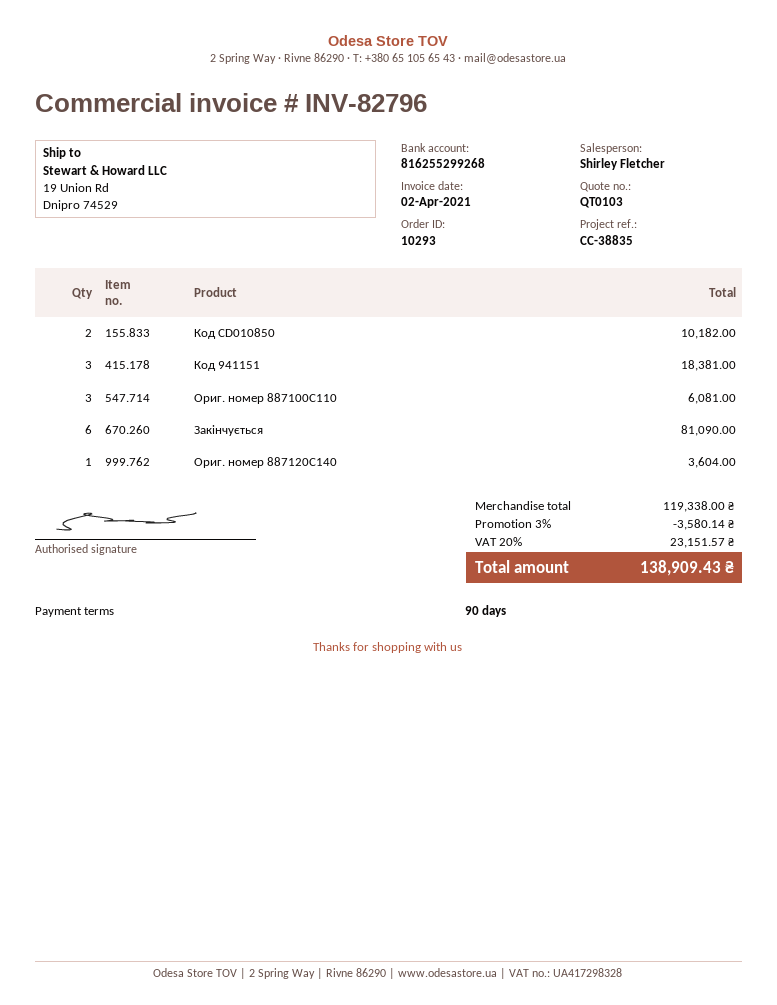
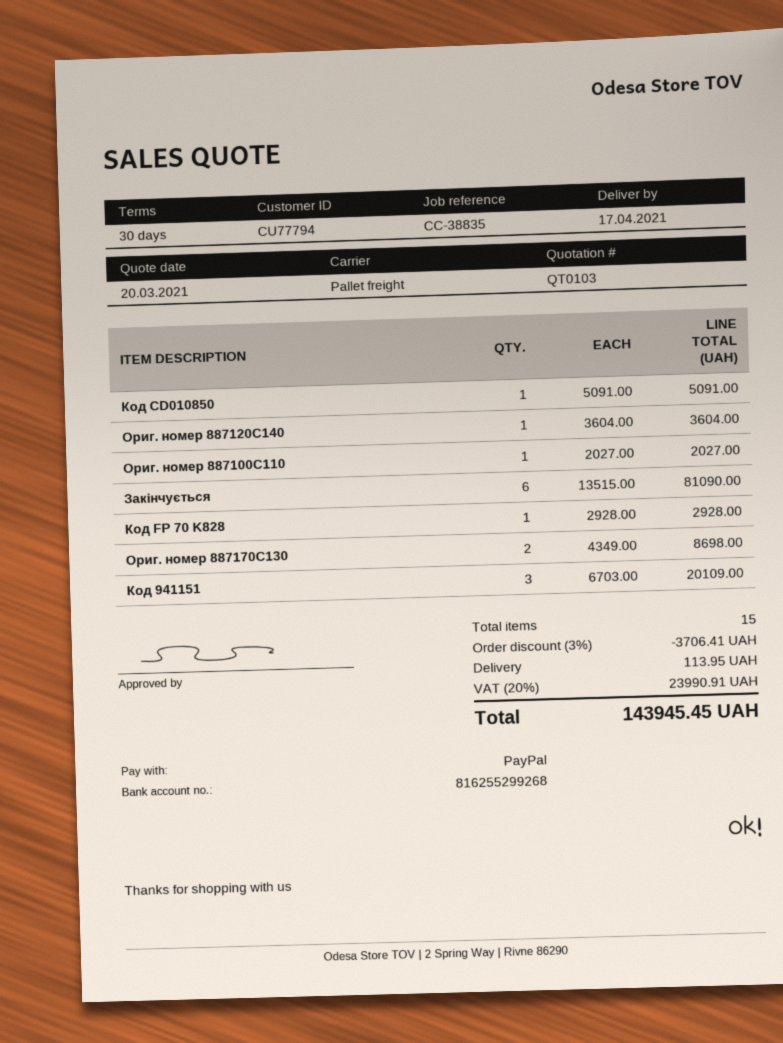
payment terms: 90 days -> 30 days
Код CD010850: 2 for 10182.00 -> 1 for 5091.00
Код 941151: 3 for 18381.00 -> 3 for 20109.00
Ориг. номер 887100C110: 3 for 6081.00 -> 1 for 2027.00
Код FP 70 K828: none -> 1 for 2928.00
Ориг. номер 887170C130: none -> 2 for 8698.00
discount: 3% = 3580.14 -> 3% = 3706.41
shipping: none -> 113.95
tax: 20% = 23151.57 -> 20% = 23990.91
total: 138909.43 -> 143945.45

